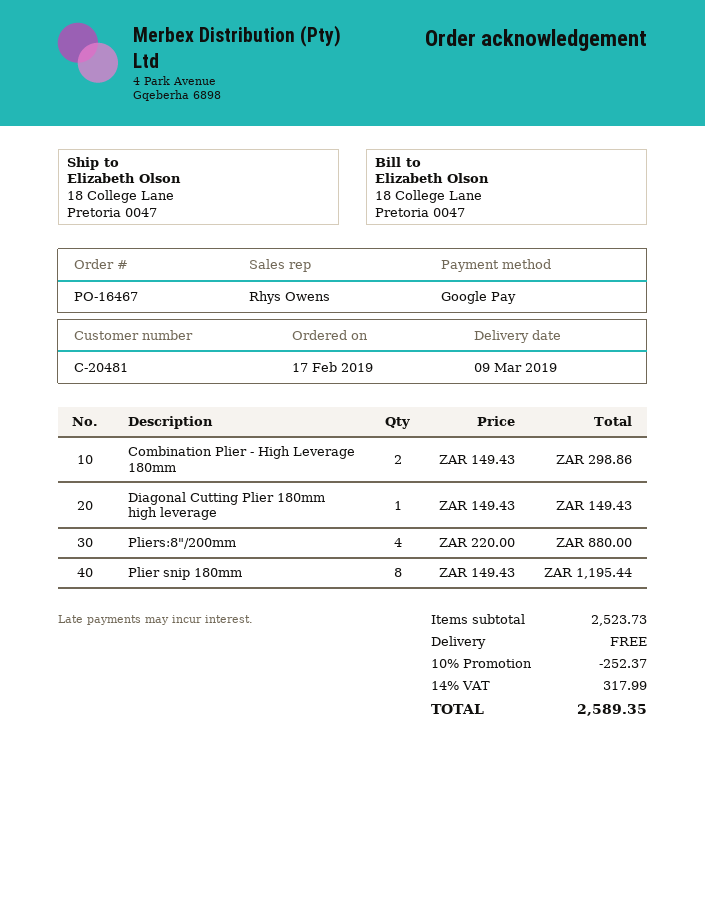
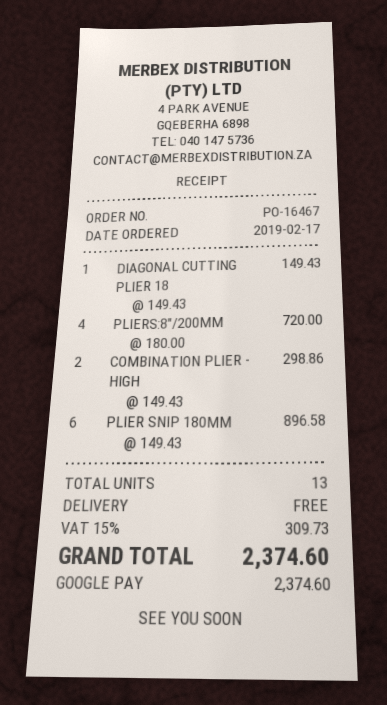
Pliers:8"/200mm: 4 x 220.00 = 880.00 -> 4 x 180.00 = 720.00
Plier snip 180mm: 8 x 149.43 = 1195.44 -> 6 x 149.43 = 896.58
discount: 10% = 252.37 -> none
tax: 14% = 317.99 -> 15% = 309.73
total: 2589.35 -> 2374.60

